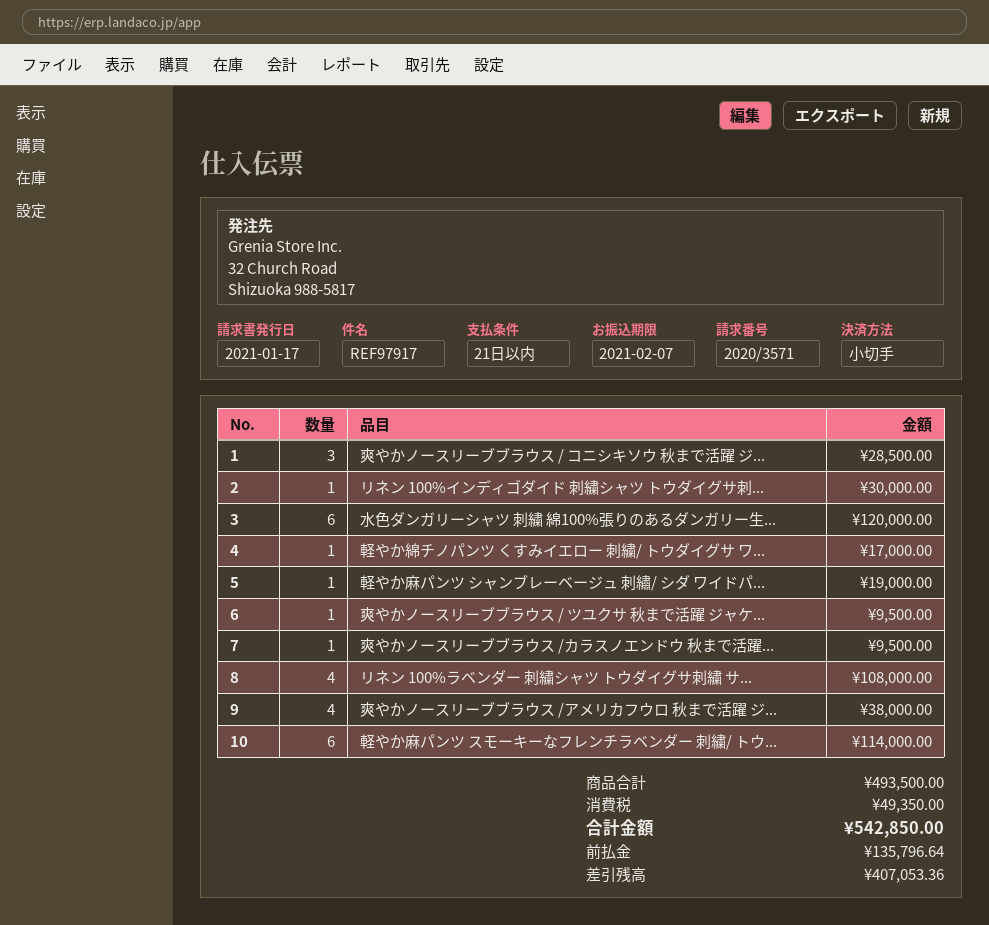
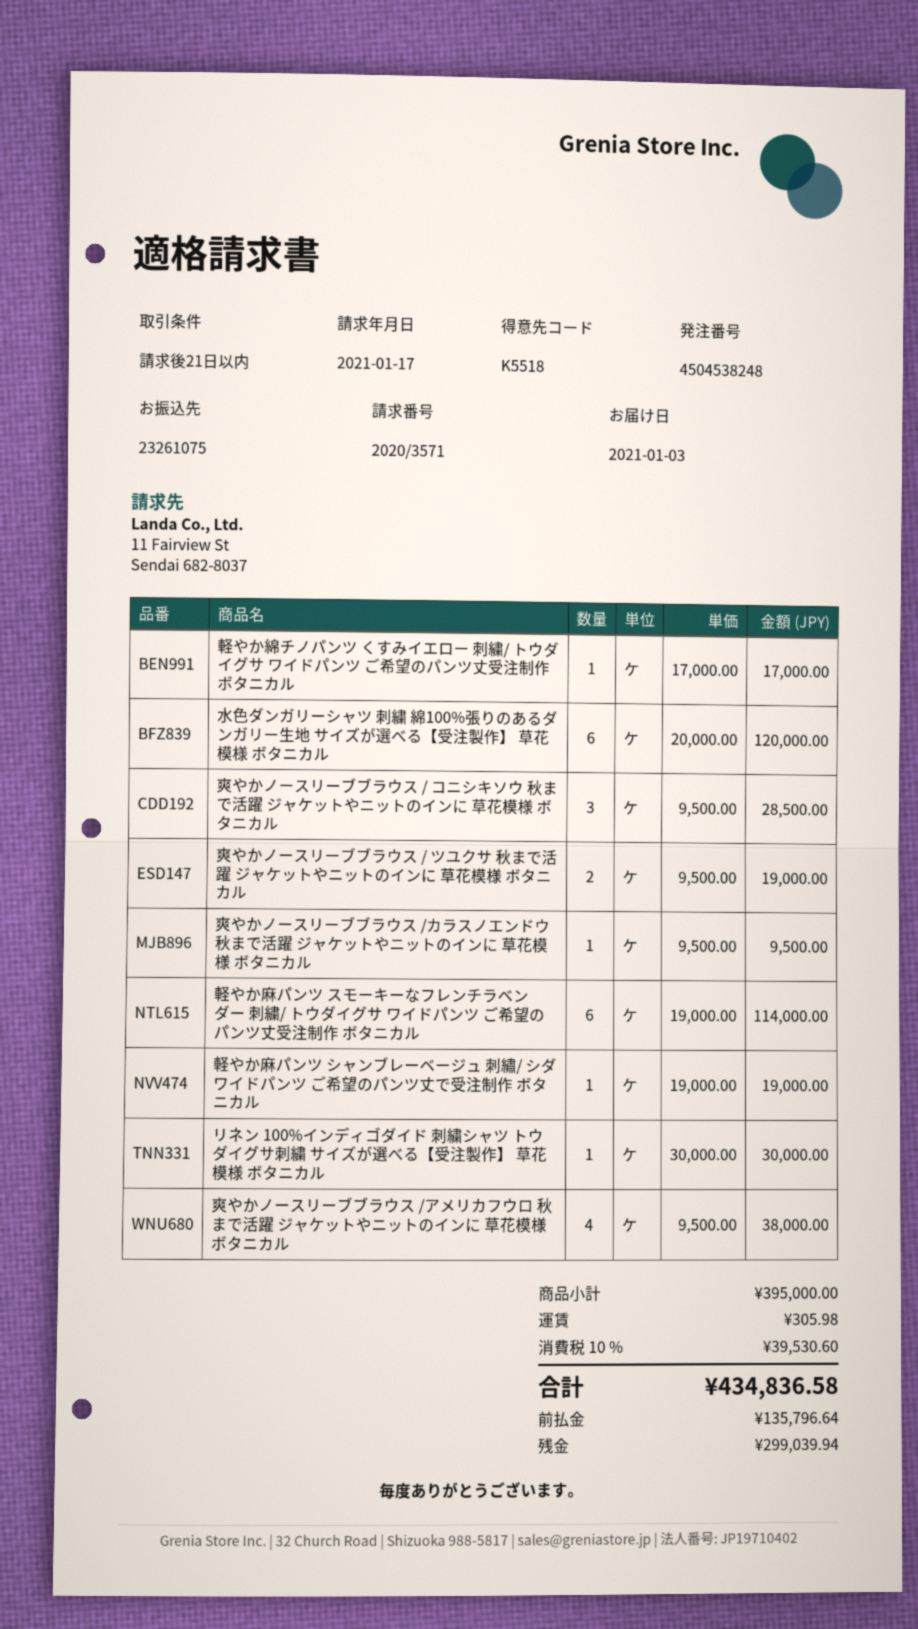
爽やかノースリーブブラウス / ツユクサ 秋まで活躍 ジャケ...: 1 for 9500.00 -> 2 for 19000.00
リネン 100%ラベンダー 刺繍シャツ トウダイグサ刺繍 サ...: 4 for 108000.00 -> none
subtotal: 493500.00 -> 395000.00
shipping: none -> 305.98
tax: 49350.00 -> 39530.60
total: 542850.00 -> 434836.58
balance: 407053.36 -> 299039.94

